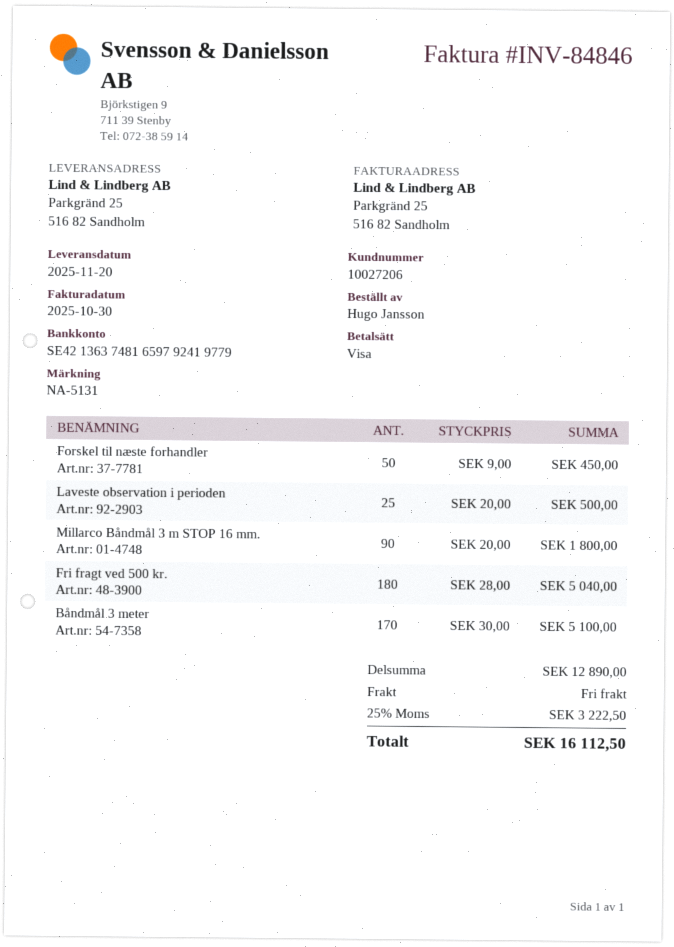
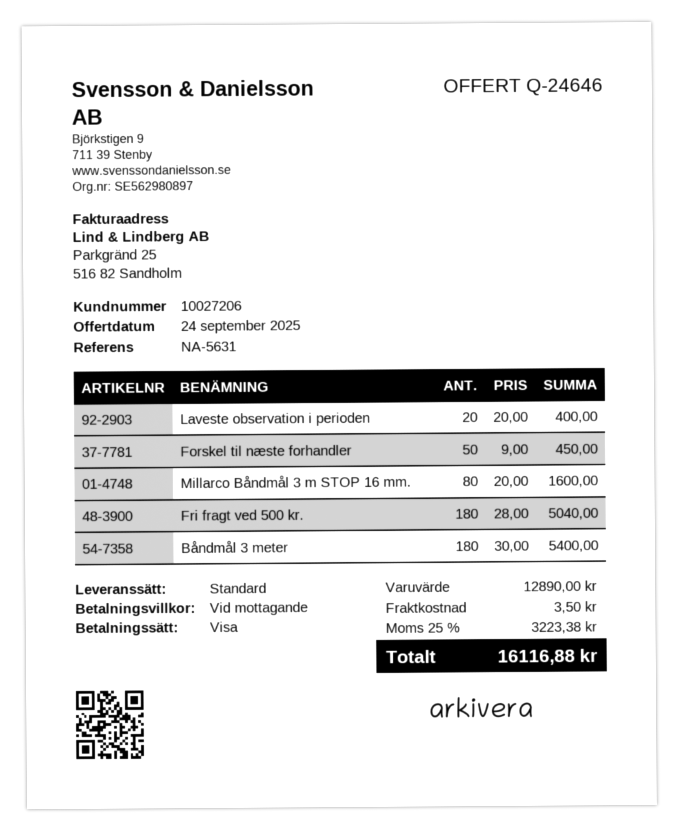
reference: NA-5131 -> NA-5631
Laveste observation i perioden: 25 x 20.00 = 500.00 -> 20 x 20.00 = 400.00
Millarco Båndmål 3 m STOP 16 mm.: 90 x 20.00 = 1800.00 -> 80 x 20.00 = 1600.00
Båndmål 3 meter: 170 x 30.00 = 5100.00 -> 180 x 30.00 = 5400.00
shipping: 0.00 -> 3.50
tax: 25% = 3222.50 -> 25% = 3223.38
total: 16112.50 -> 16116.88

